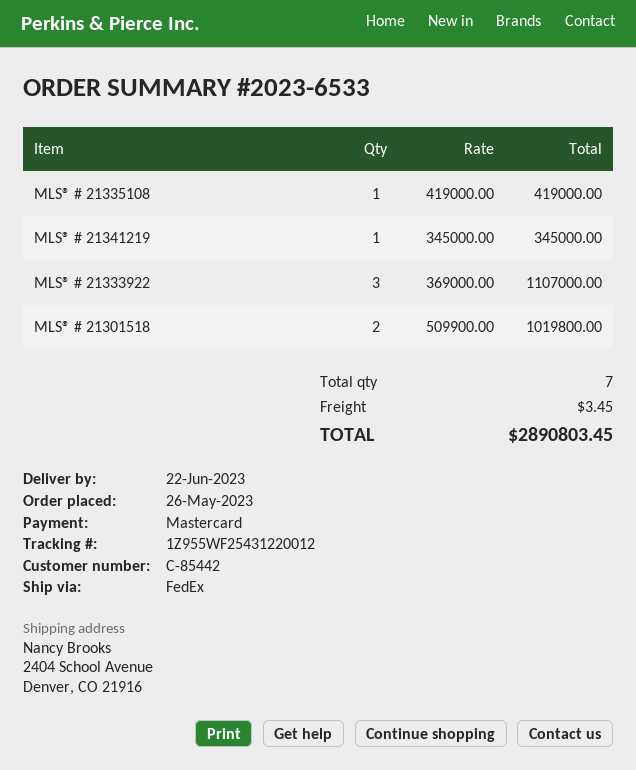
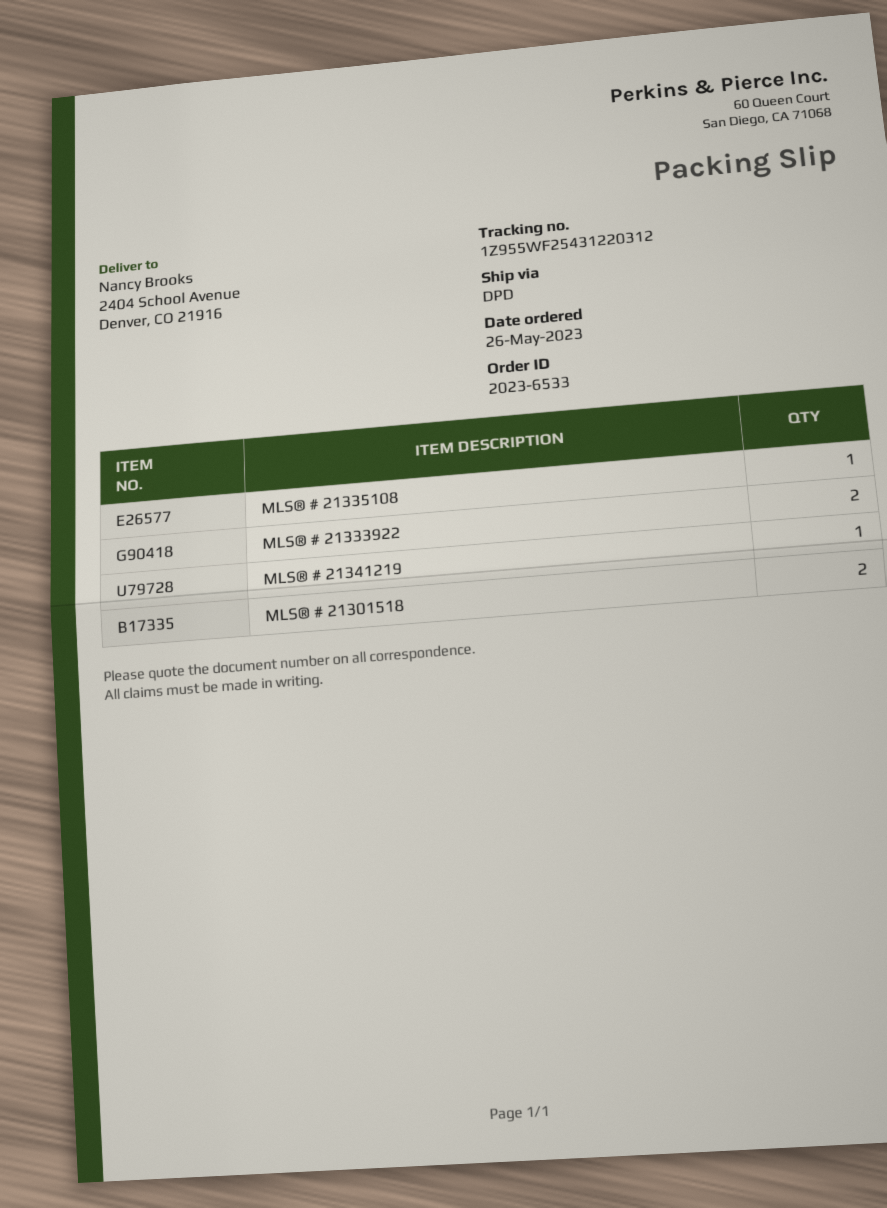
shipping method: FedEx -> DPD
tracking number: 1Z955WF25431220012 -> 1Z955WF25431220312
MLS® # 21333922: 3 -> 2

